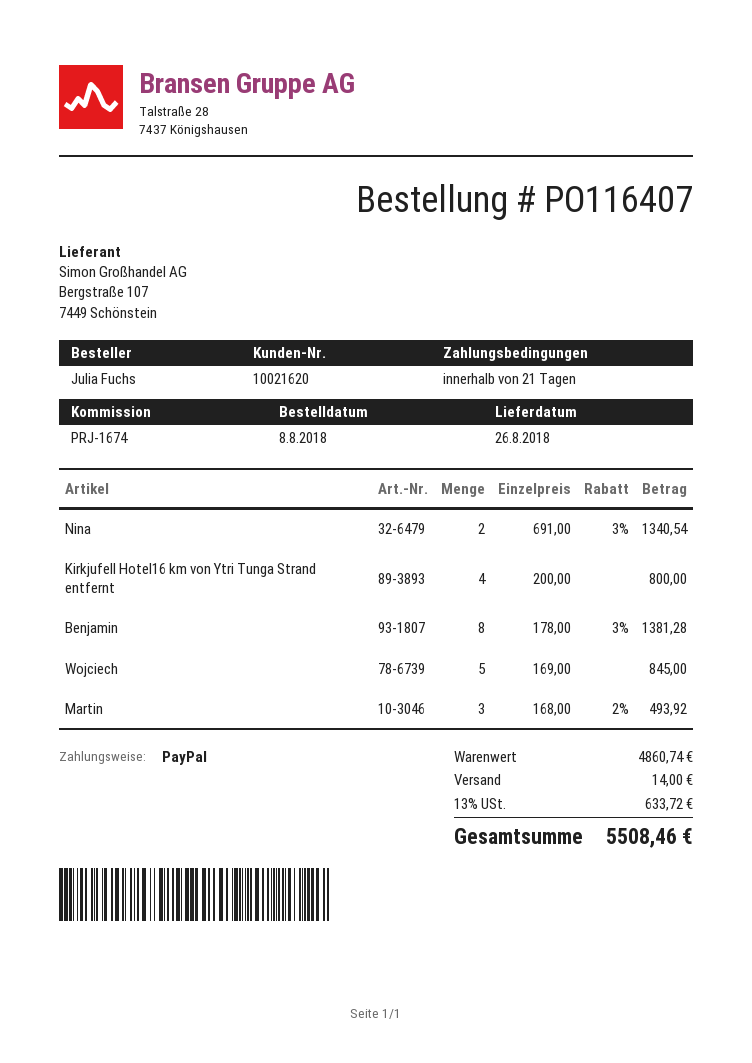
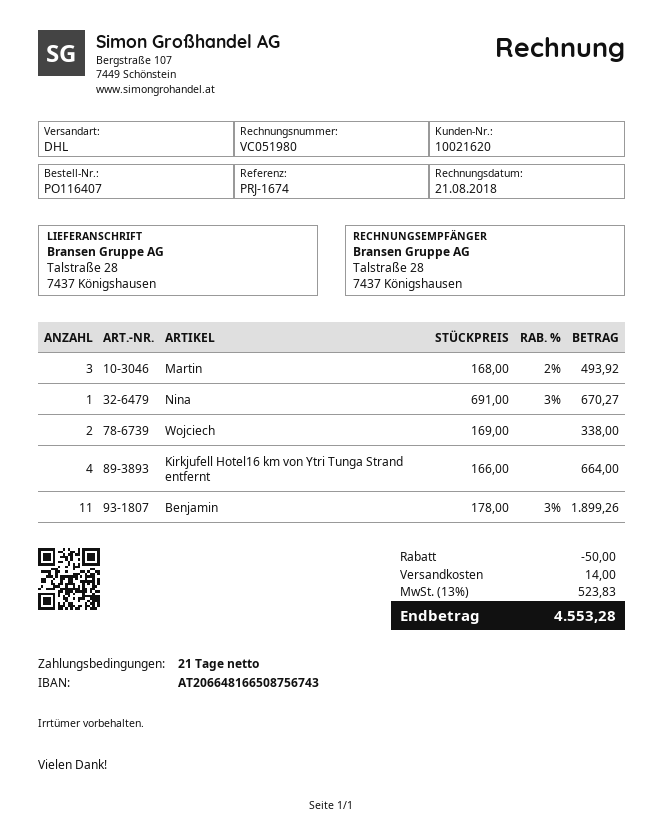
Nina: 2 x 691.00 - 3% = 1340.54 -> 1 x 691.00 - 3% = 670.27
Kirkjufell Hotel16 km von Ytri Tunga Strand entfernt: 4 x 200.00 = 800.00 -> 4 x 166.00 = 664.00
Benjamin: 8 x 178.00 - 3% = 1381.28 -> 11 x 178.00 - 3% = 1899.26
Wojciech: 5 x 169.00 = 845.00 -> 2 x 169.00 = 338.00
discount: none -> 50.00
tax: 13% = 633.72 -> 13% = 523.83
total: 5508.46 -> 4553.28

